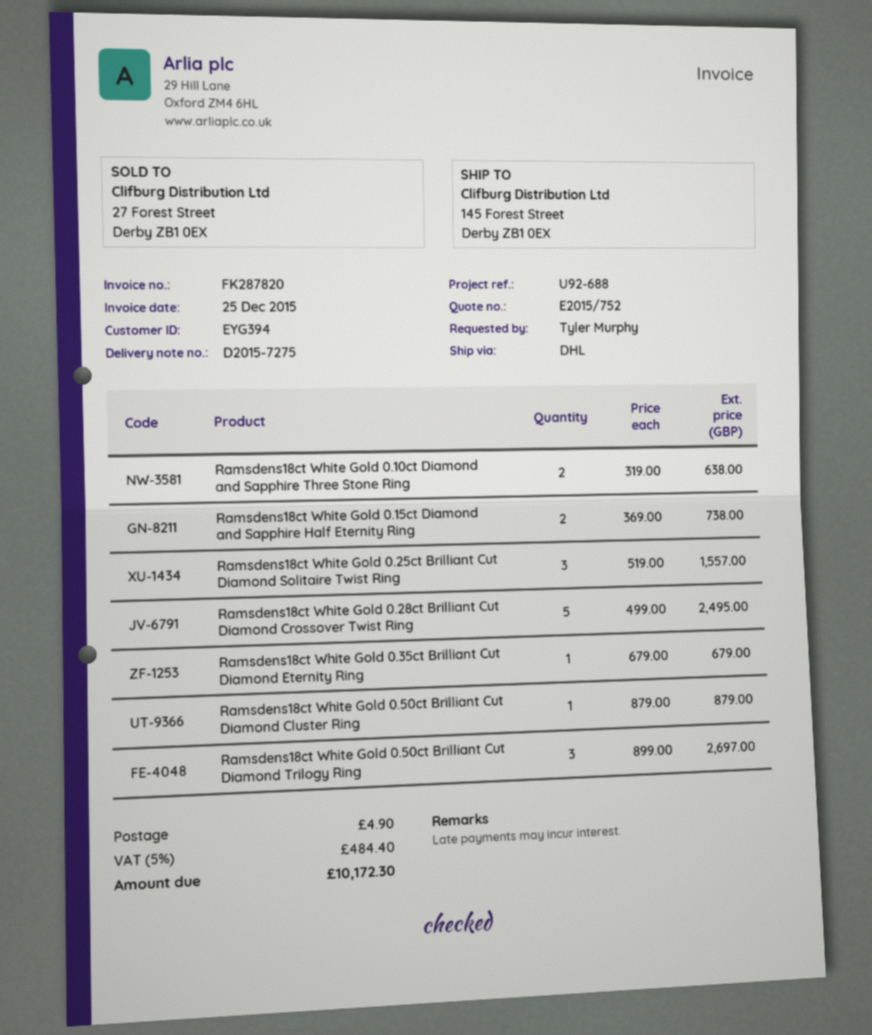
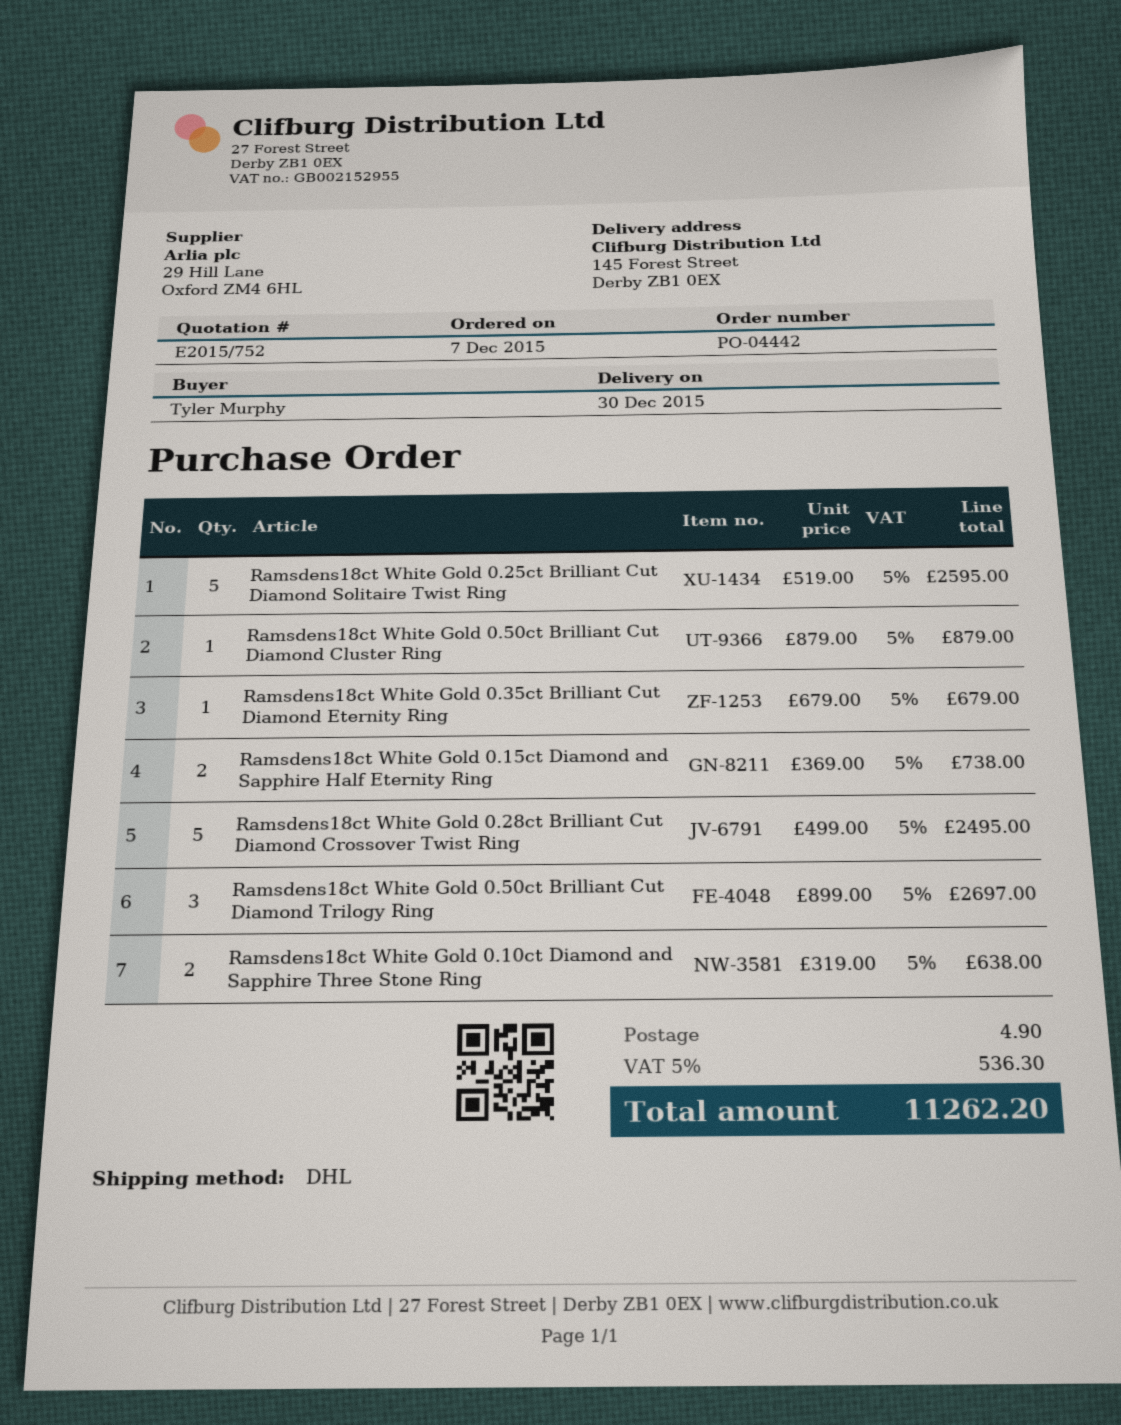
Ramsdens18ct White Gold 0.25ct Brilliant Cut Diamond Solitaire Twist Ring: 3 x 519.00 = 1557.00 -> 5 x 519.00 = 2595.00
tax: 5% = 484.40 -> 5% = 536.30
total: 10172.30 -> 11262.20

